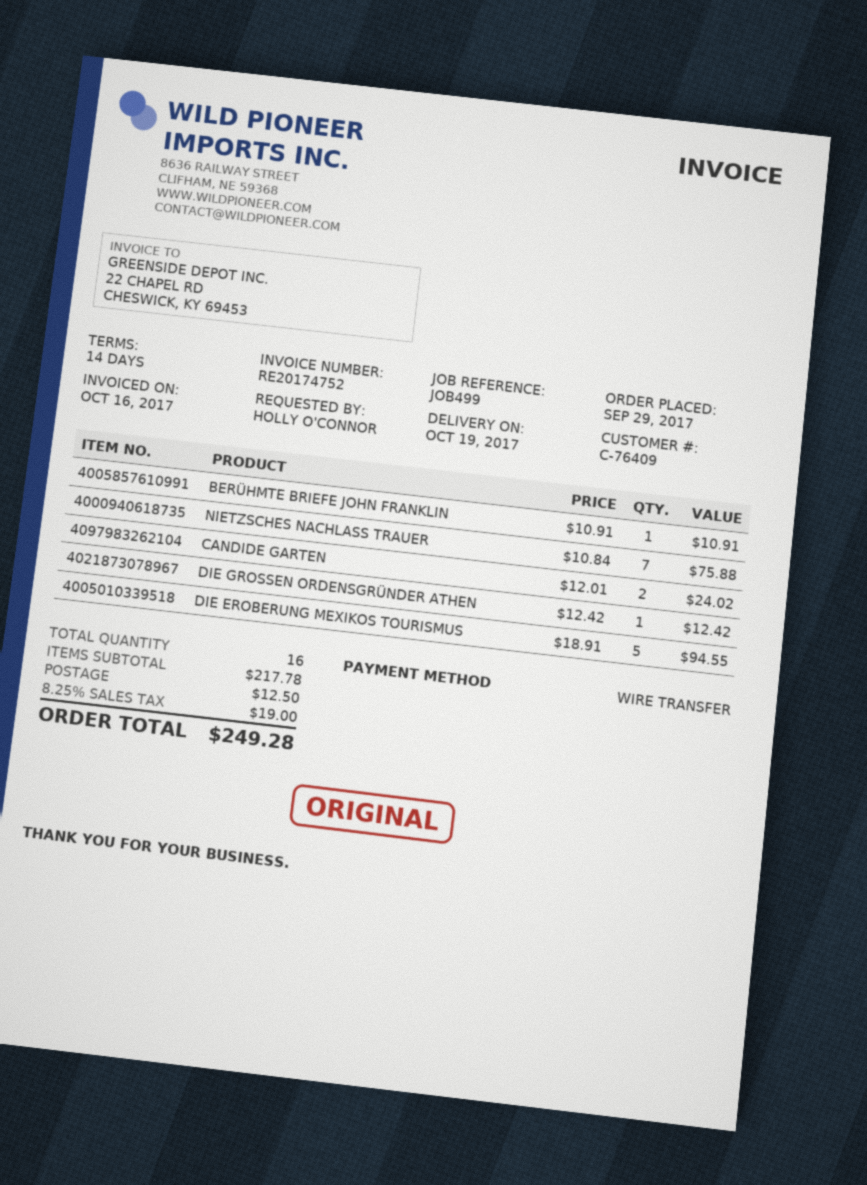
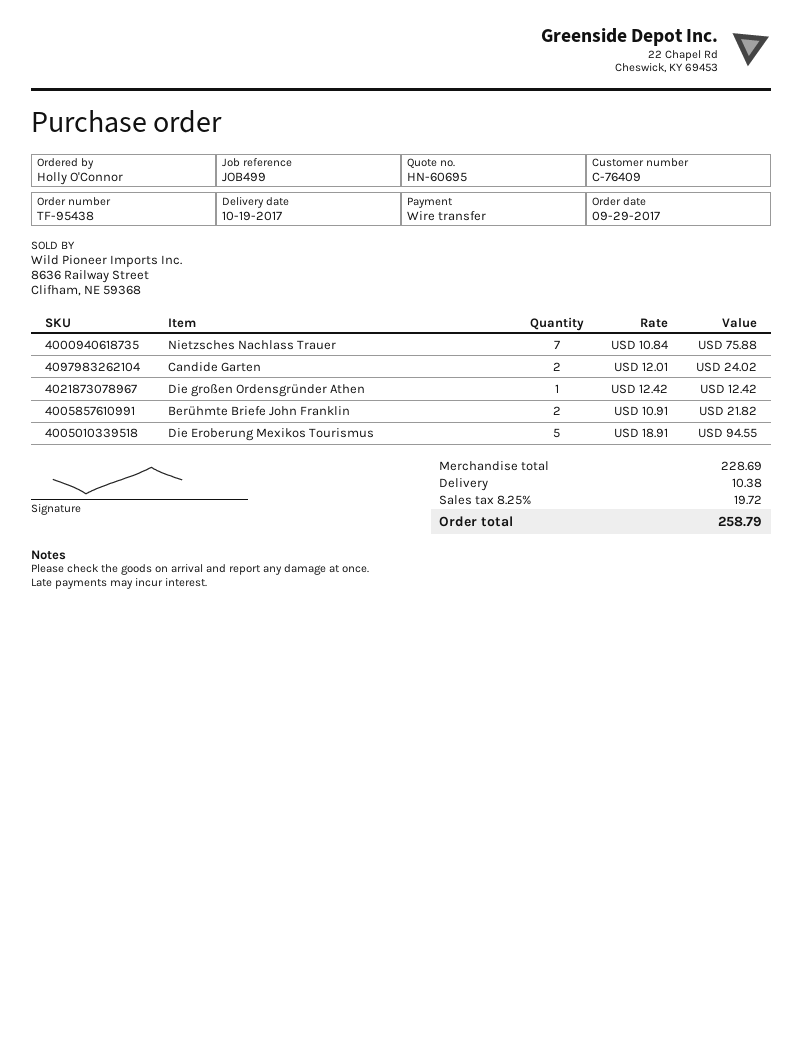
BERÜHMTE BRIEFE JOHN FRANKLIN: 1 x 10.91 = 10.91 -> 2 x 10.91 = 21.82
subtotal: 217.78 -> 228.69
shipping: 12.50 -> 10.38
tax: 8.25% = 19.00 -> 8.25% = 19.72
total: 249.28 -> 258.79

